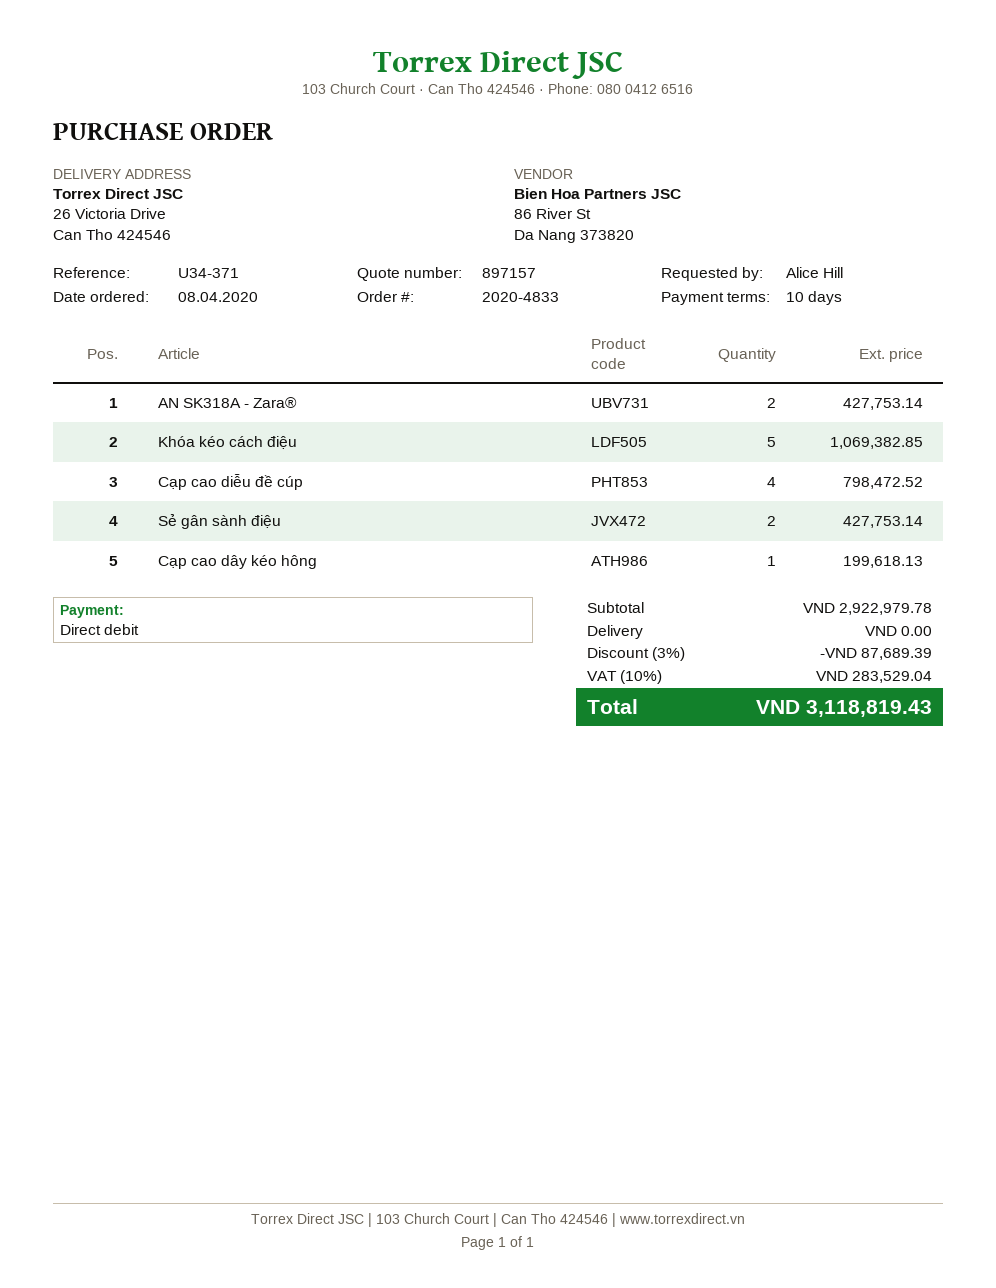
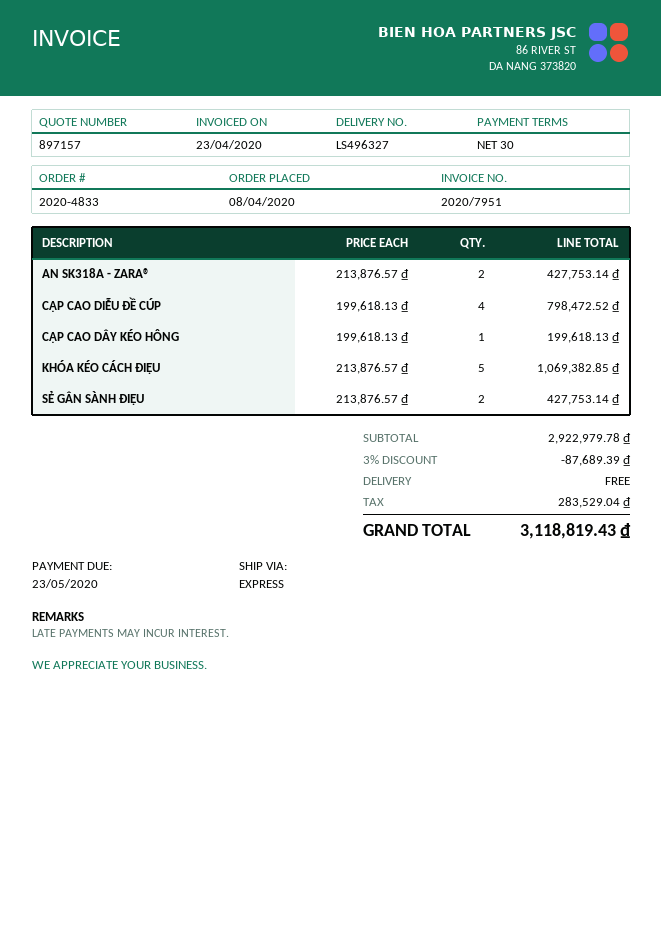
payment terms: 10 days -> 30 days

